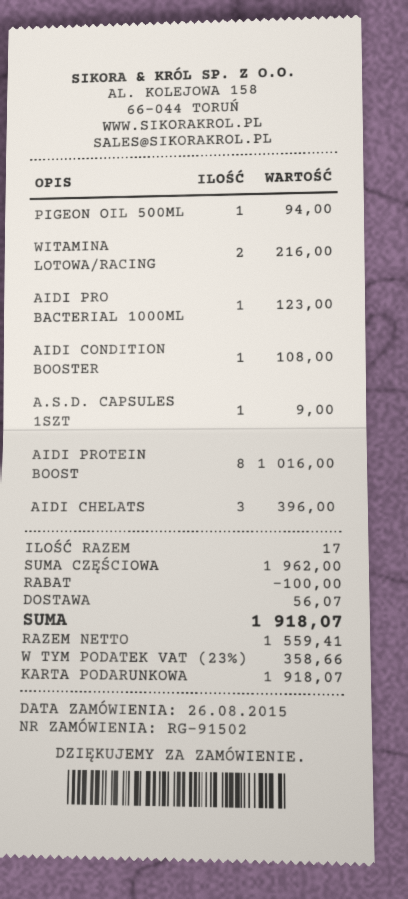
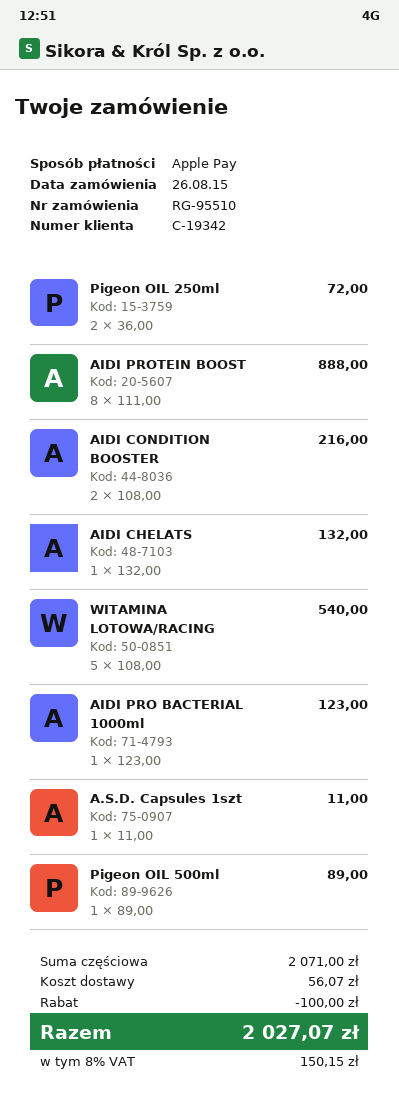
order number: RG-91502 -> RG-95510
payment method: gift card -> Apple Pay
PIGEON OIL 500ML: 1 for 94.00 -> 1 for 89.00
WITAMINA LOTOWA/RACING: 2 for 216.00 -> 5 for 540.00
AIDI CONDITION BOOSTER: 1 for 108.00 -> 2 for 216.00
A.S.D. CAPSULES 1SZT: 1 for 9.00 -> 1 for 11.00
AIDI PROTEIN BOOST: 8 for 1016.00 -> 8 for 888.00
AIDI CHELATS: 3 for 396.00 -> 1 for 132.00
Pigeon OIL 250ml: none -> 2 for 72.00
subtotal: 1962.00 -> 2071.00
tax: 23% = 358.66 -> 8% = 150.15
total: 1918.07 -> 2027.07

